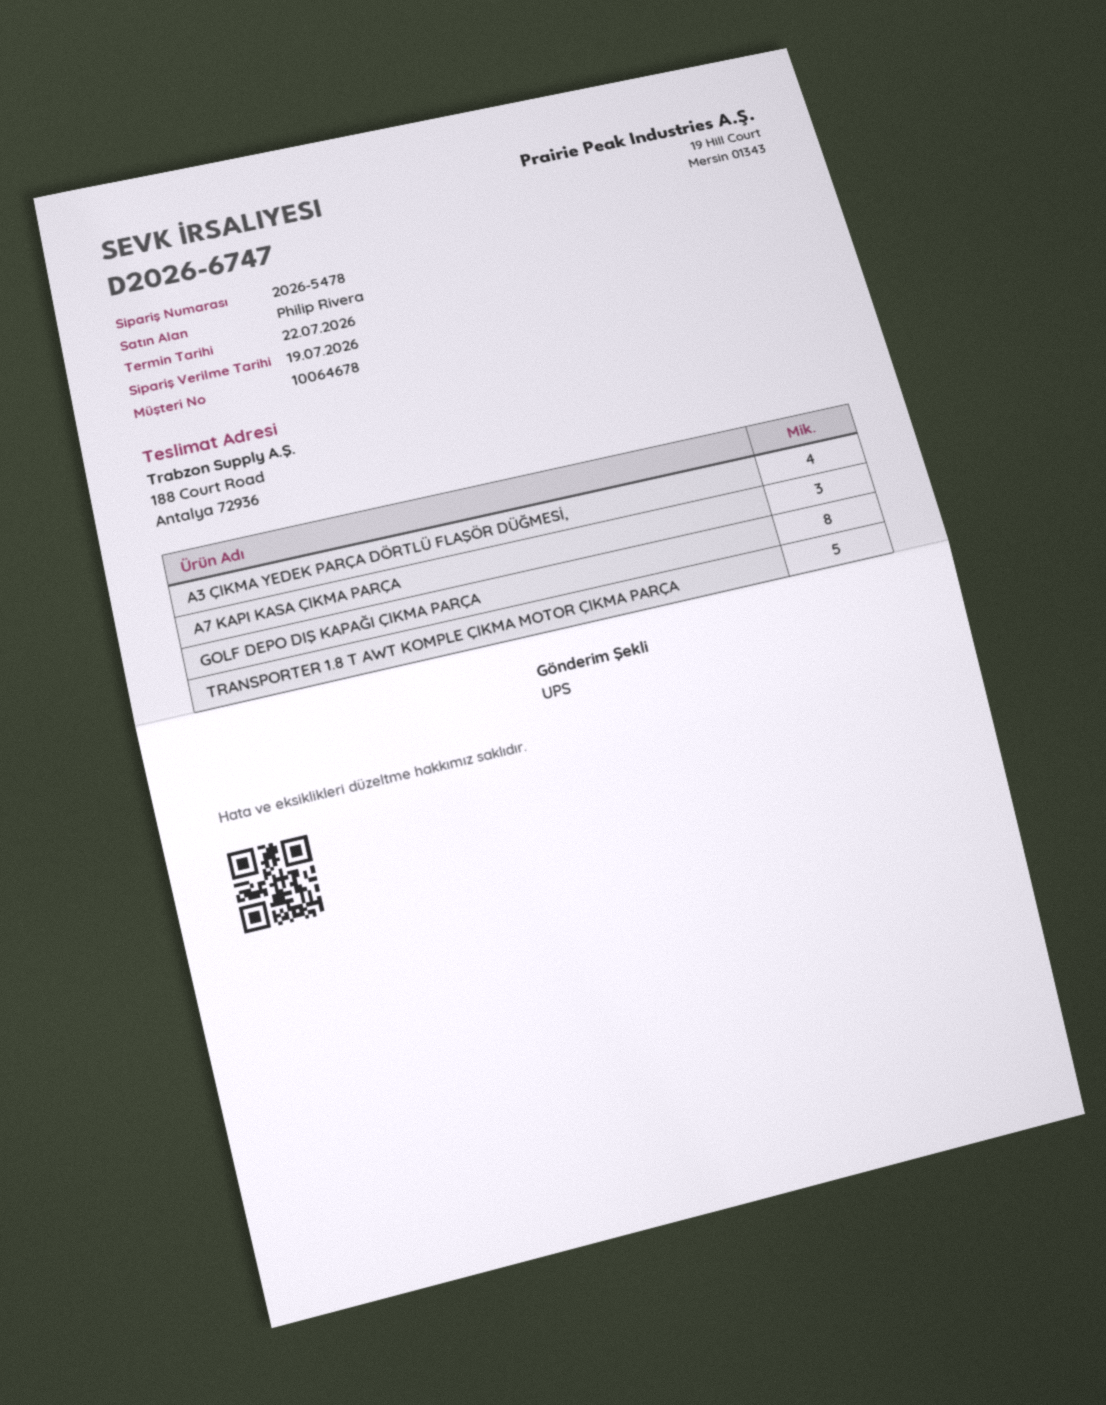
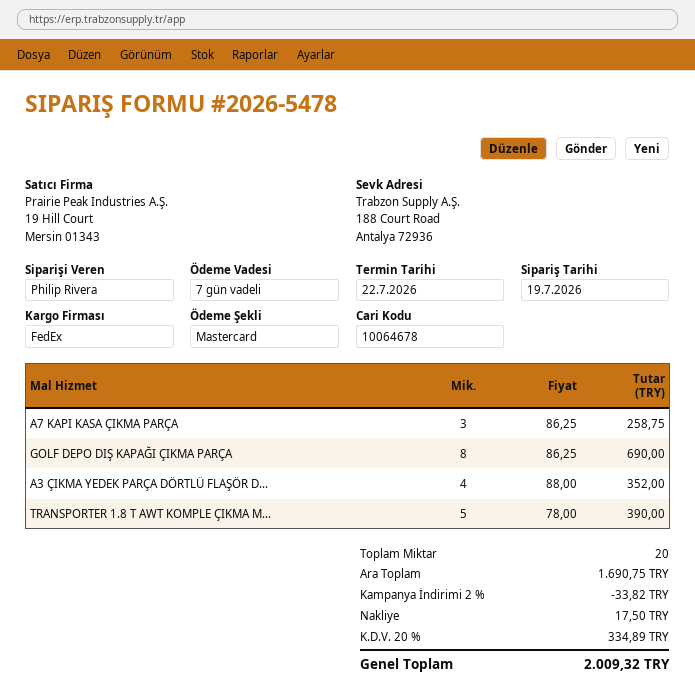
shipping method: UPS -> FedEx

